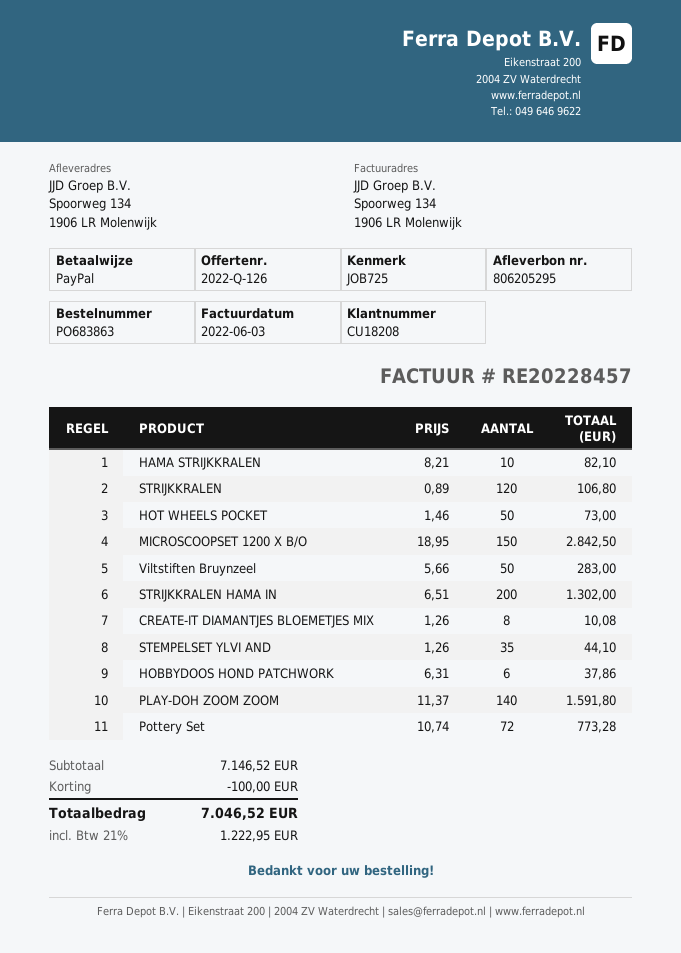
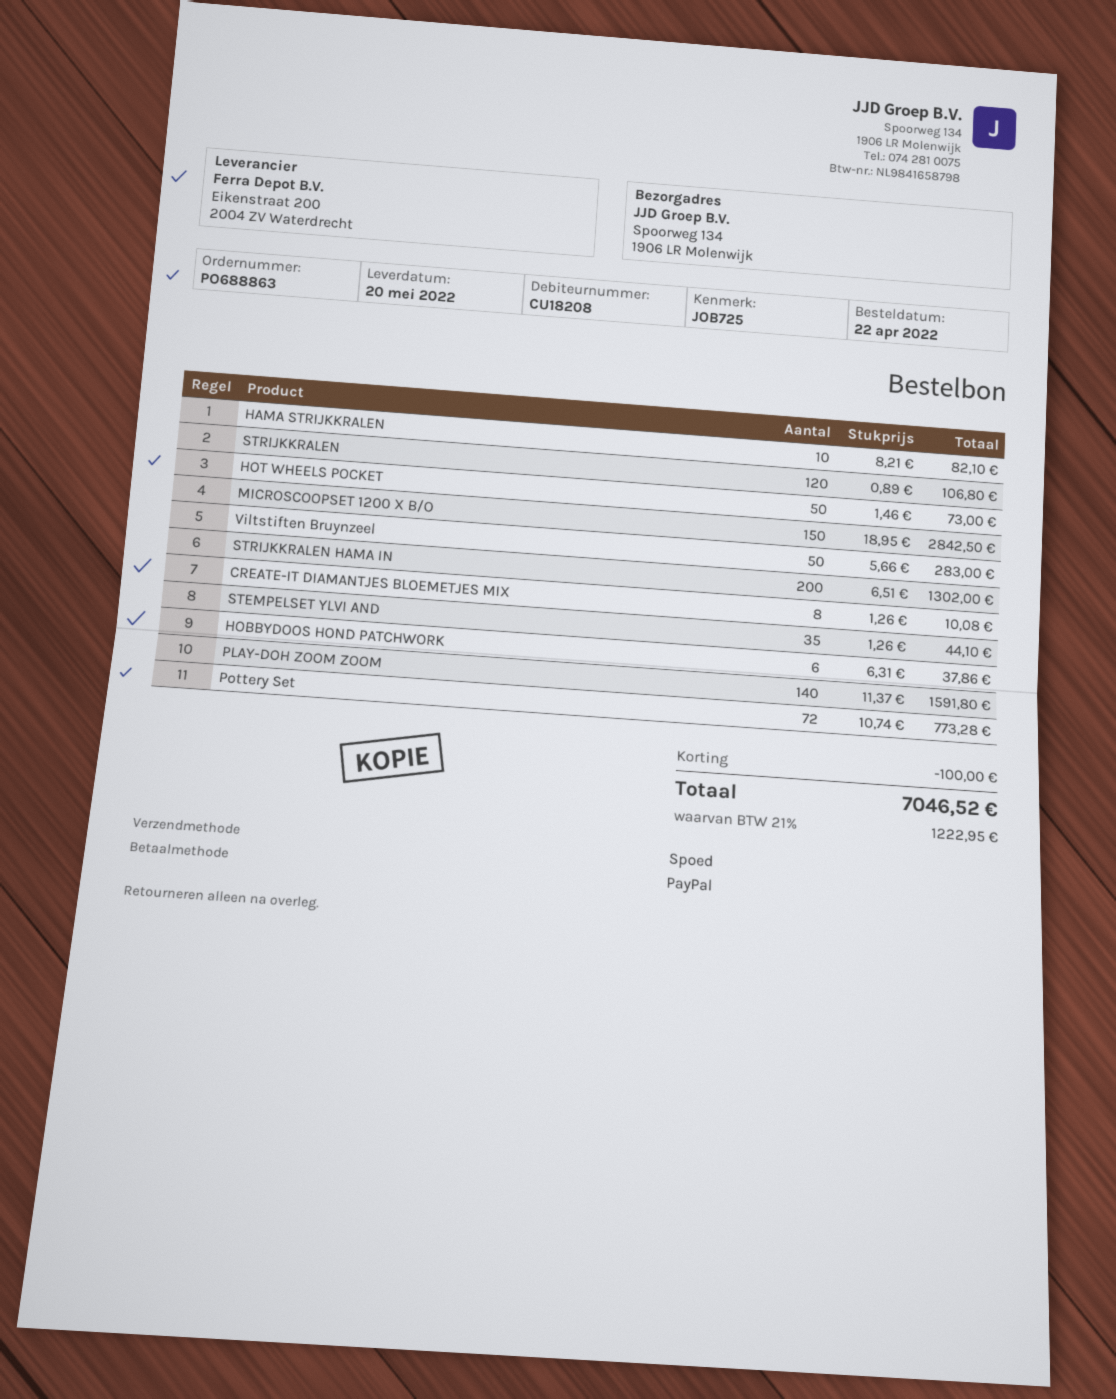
order number: PO683863 -> PO688863

